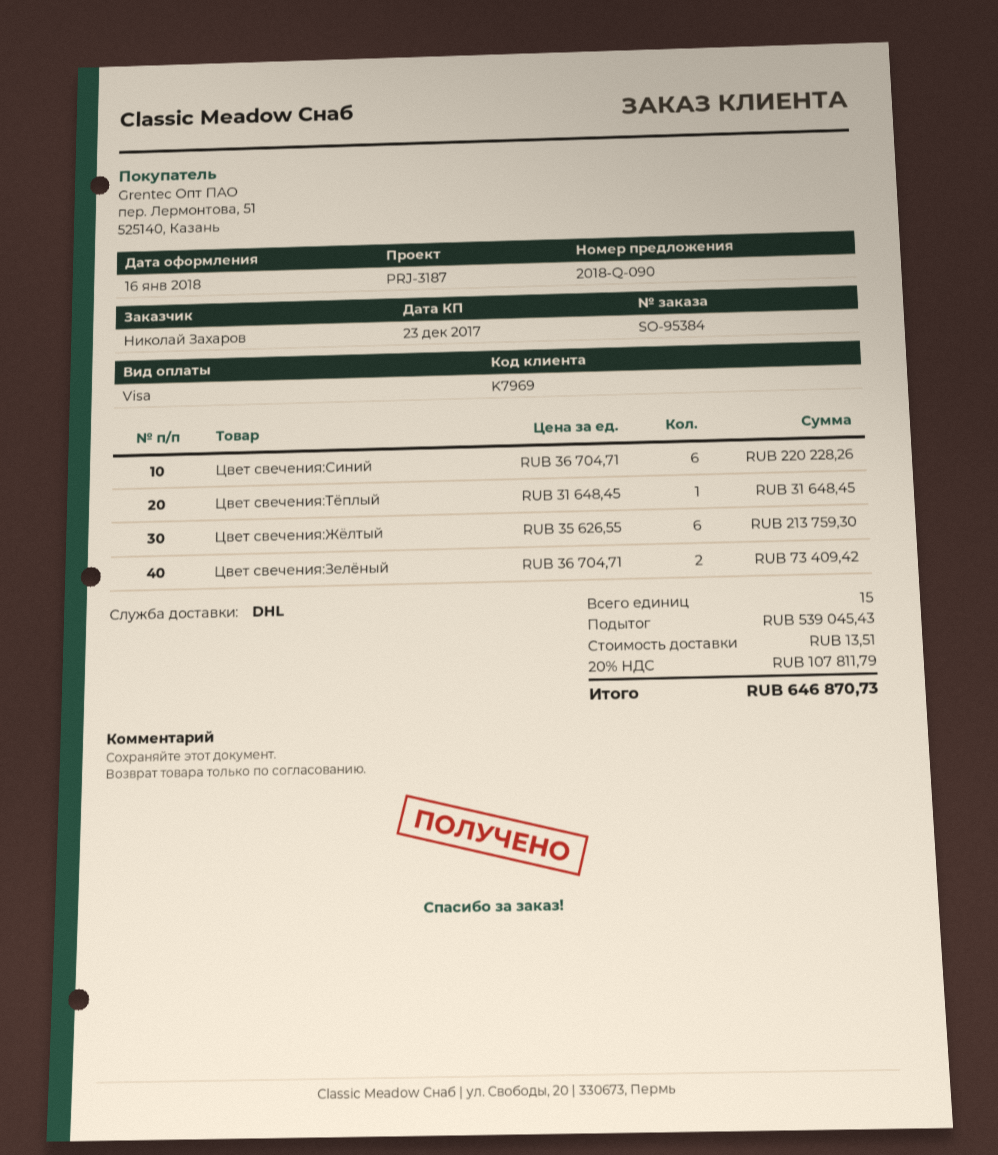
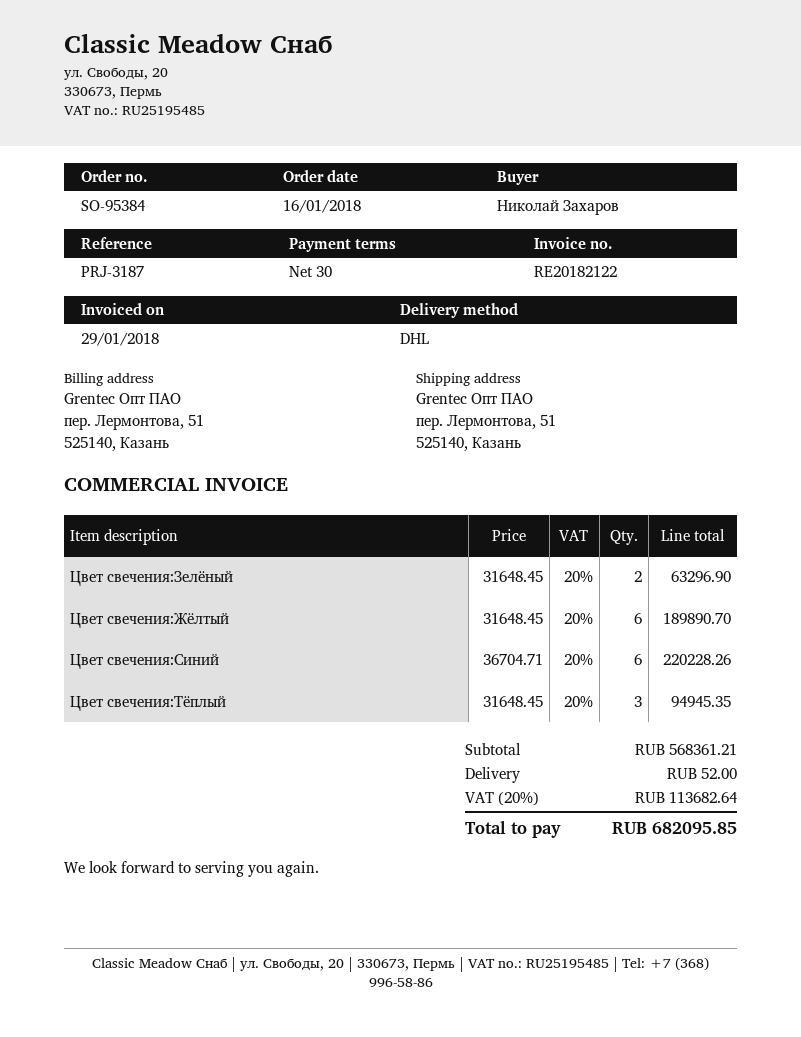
Цвет свечения:Тёплый: 1 x 31648.45 = 31648.45 -> 3 x 31648.45 = 94945.35
Цвет свечения:Жёлтый: 6 x 35626.55 = 213759.30 -> 6 x 31648.45 = 189890.70
Цвет свечения:Зелёный: 2 x 36704.71 = 73409.42 -> 2 x 31648.45 = 63296.90
subtotal: 539045.43 -> 568361.21
shipping: 13.51 -> 52.00
tax: 20% = 107811.79 -> 20% = 113682.64
total: 646870.73 -> 682095.85

